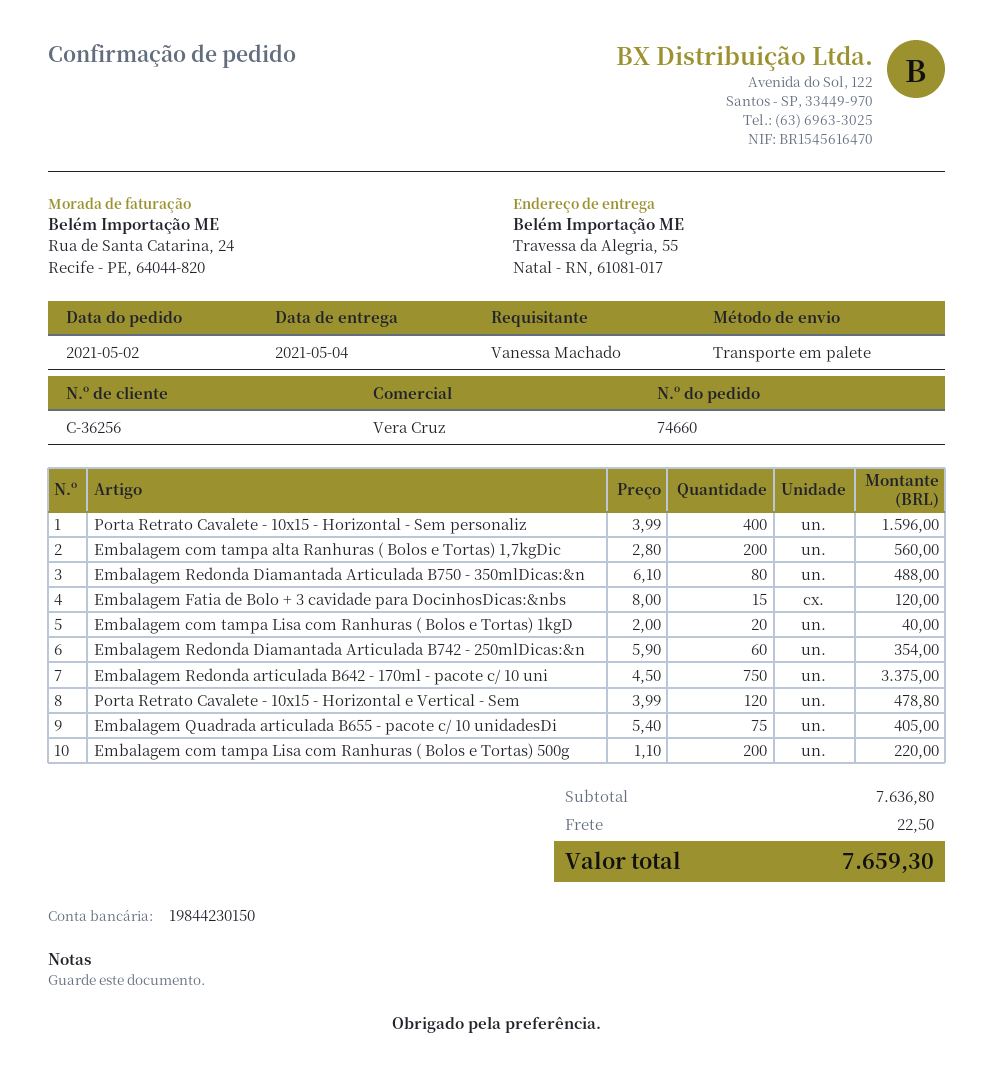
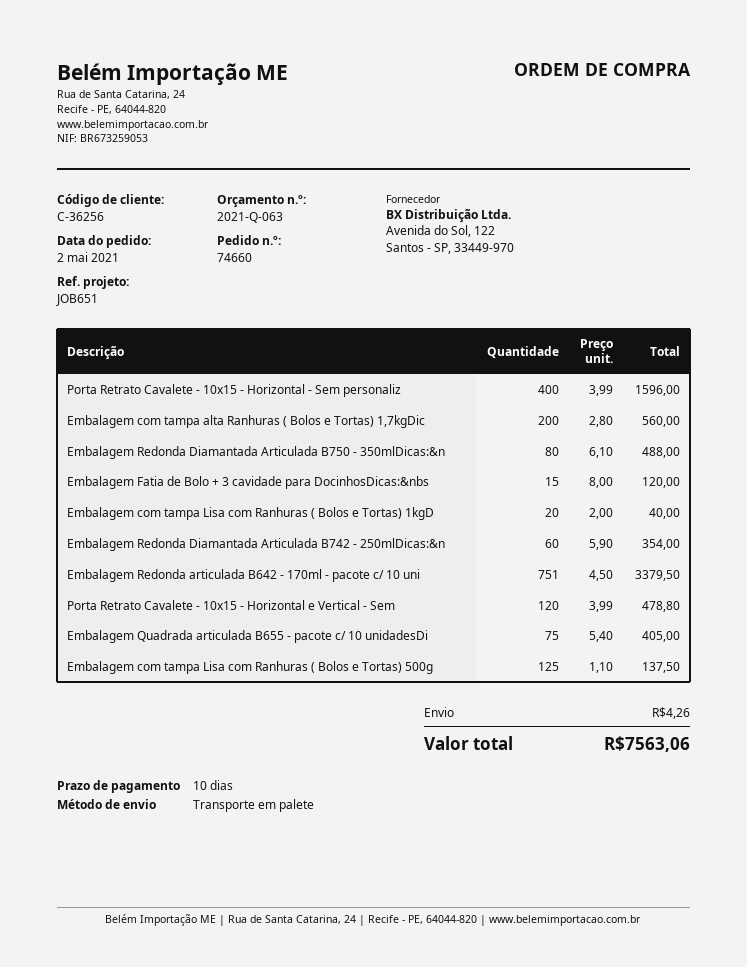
Embalagem Redonda articulada B642 - 170ml - pacote c/ 10 uni: 750 x 4.50 = 3375.00 -> 751 x 4.50 = 3379.50
Embalagem com tampa Lisa com Ranhuras ( Bolos e Tortas) 500g: 200 x 1.10 = 220.00 -> 125 x 1.10 = 137.50
shipping: 22.50 -> 4.26
total: 7659.30 -> 7563.06

